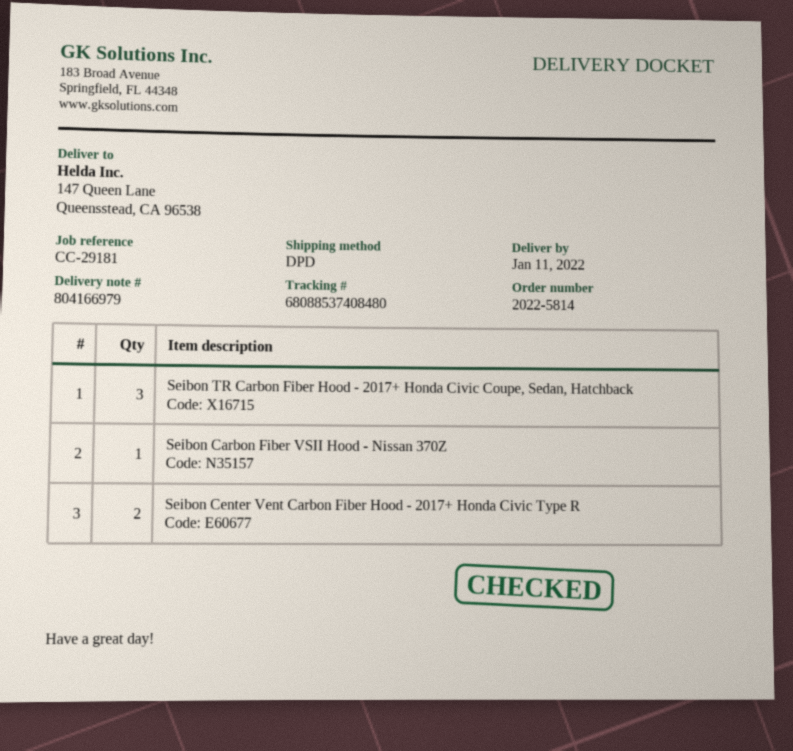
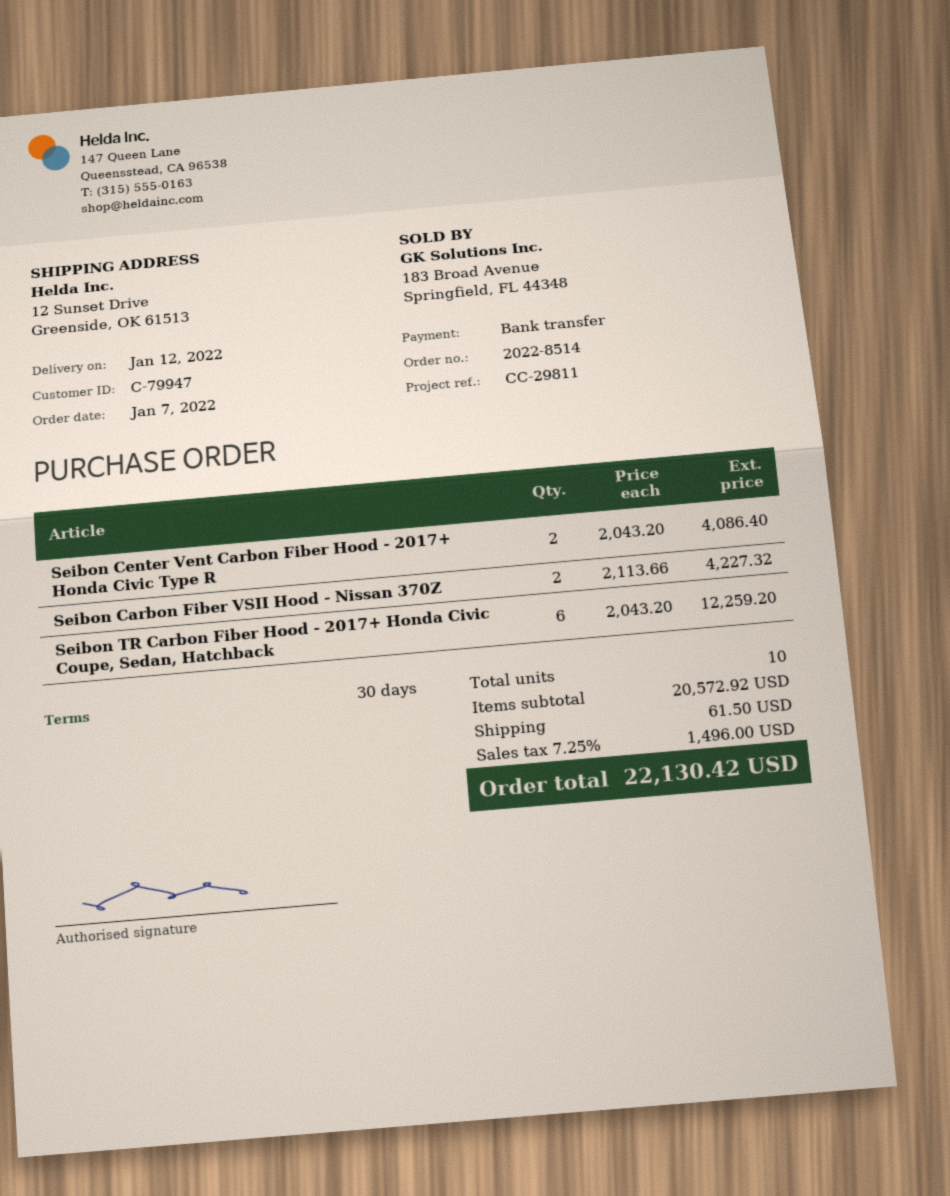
order number: 2022-5814 -> 2022-8514
delivery date: 2022-01-11 -> 2022-01-12
reference: CC-29181 -> CC-29811
ship to: 147 Queen Lane, Queensstead, CA 96538 -> 12 Sunset Drive, Greenside, OK 61513
Seibon TR Carbon Fiber Hood - 2017+ Honda Civic Coupe, Sedan, Hatchback: 3 -> 6
Seibon Carbon Fiber VSII Hood - Nissan 370Z: 1 -> 2

